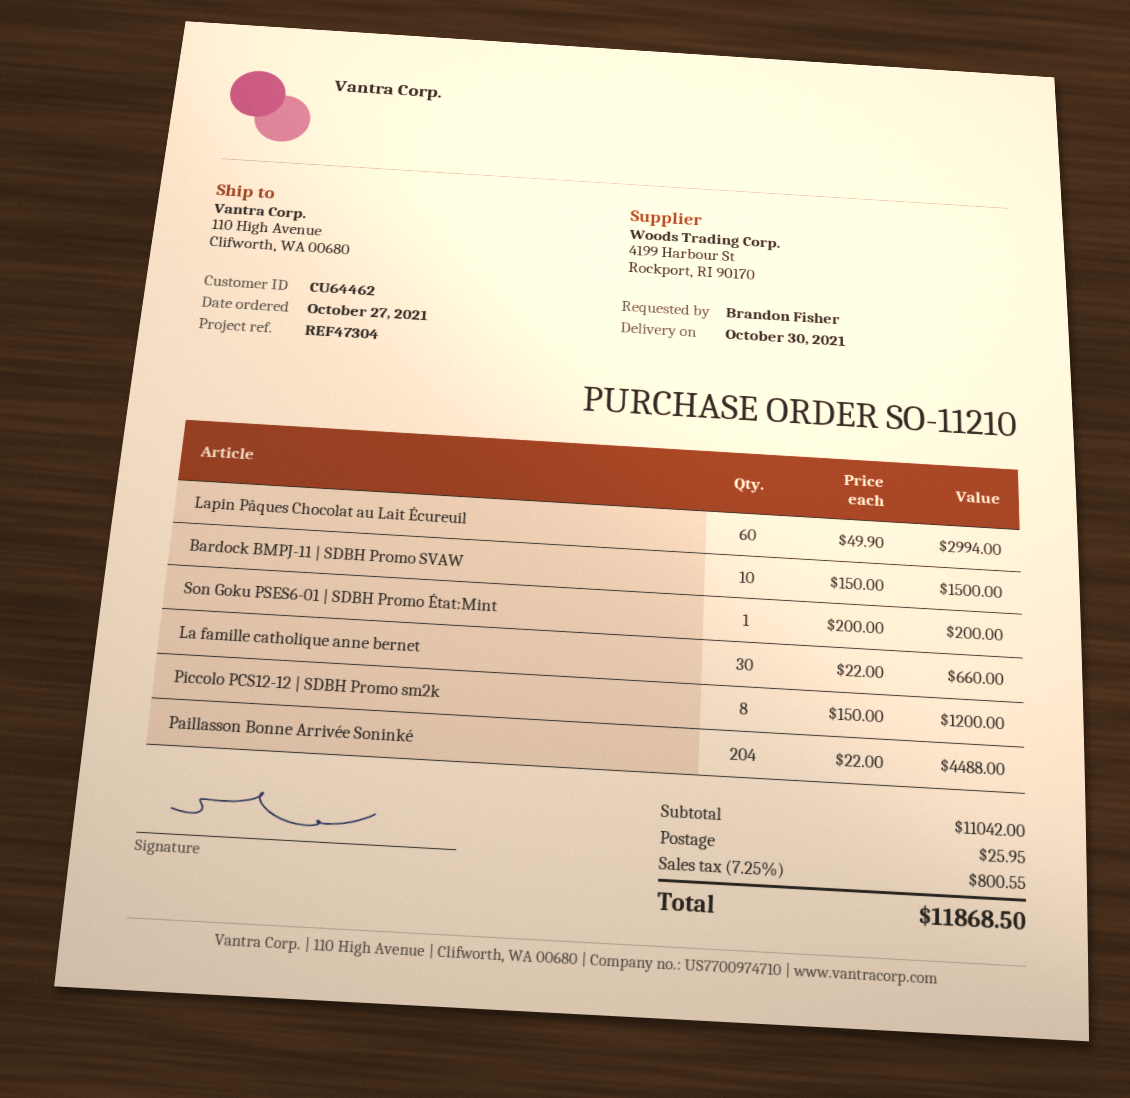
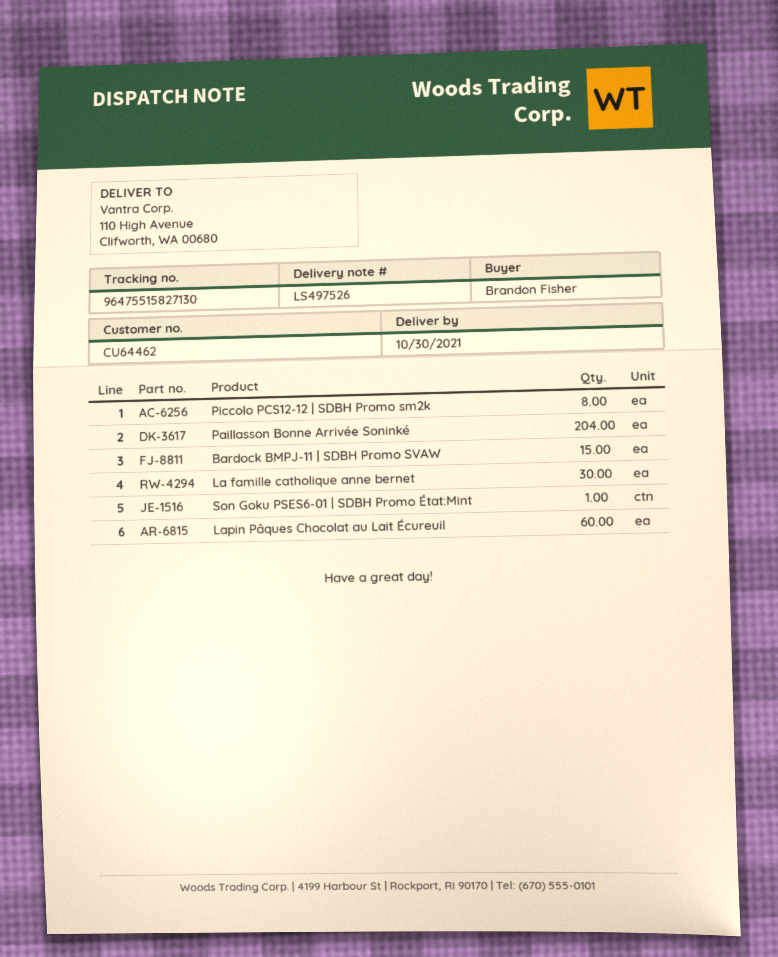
Bardock BMPJ-11 | SDBH Promo SVAW: 10 -> 15

